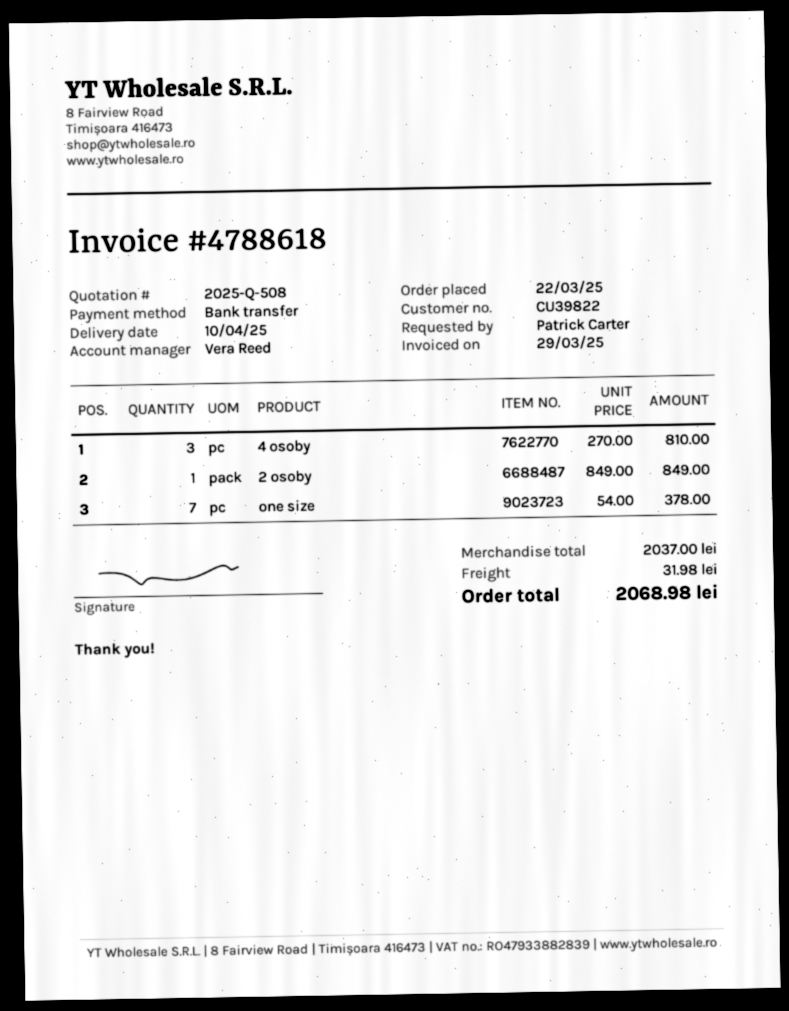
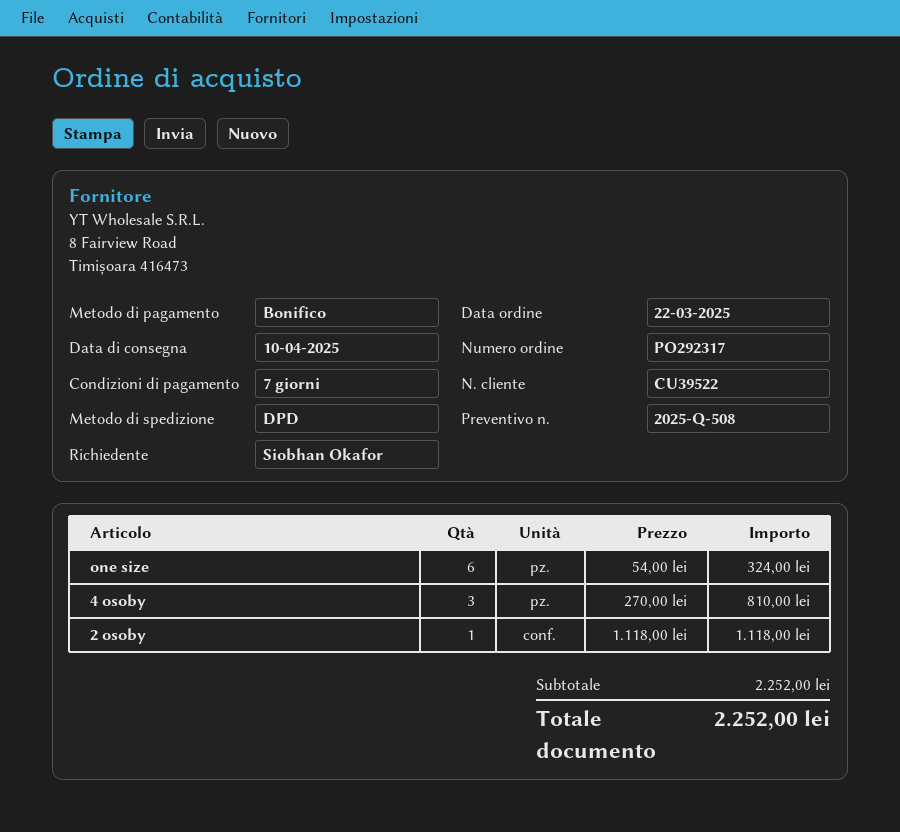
customer number: CU39822 -> CU39522
ordered by: Patrick Carter -> Siobhan Okafor
2 osoby: 1 x 849.00 = 849.00 -> 1 x 1118.00 = 1118.00
one size: 7 x 54.00 = 378.00 -> 6 x 54.00 = 324.00
subtotal: 2037.00 -> 2252.00
shipping: 31.98 -> none
total: 2068.98 -> 2252.00

